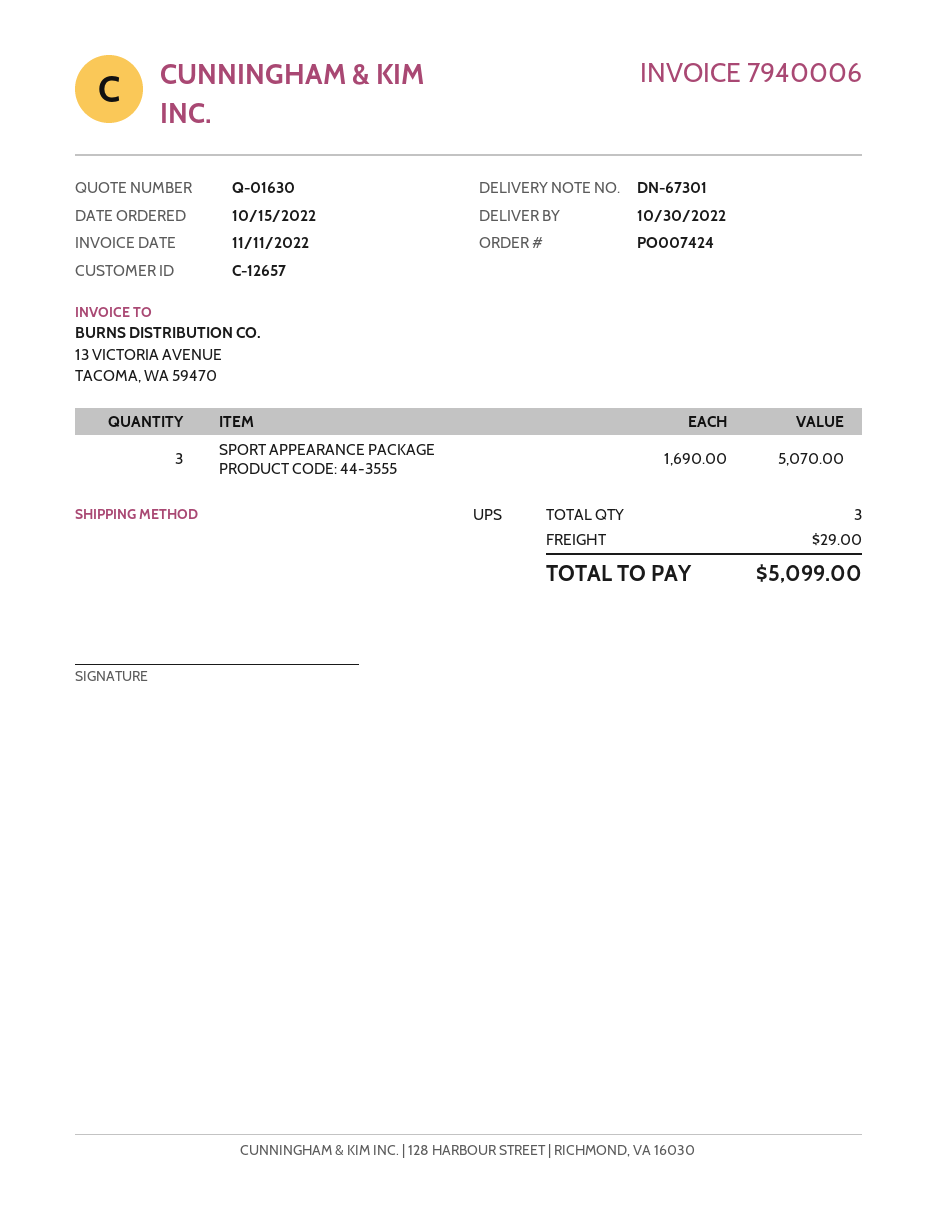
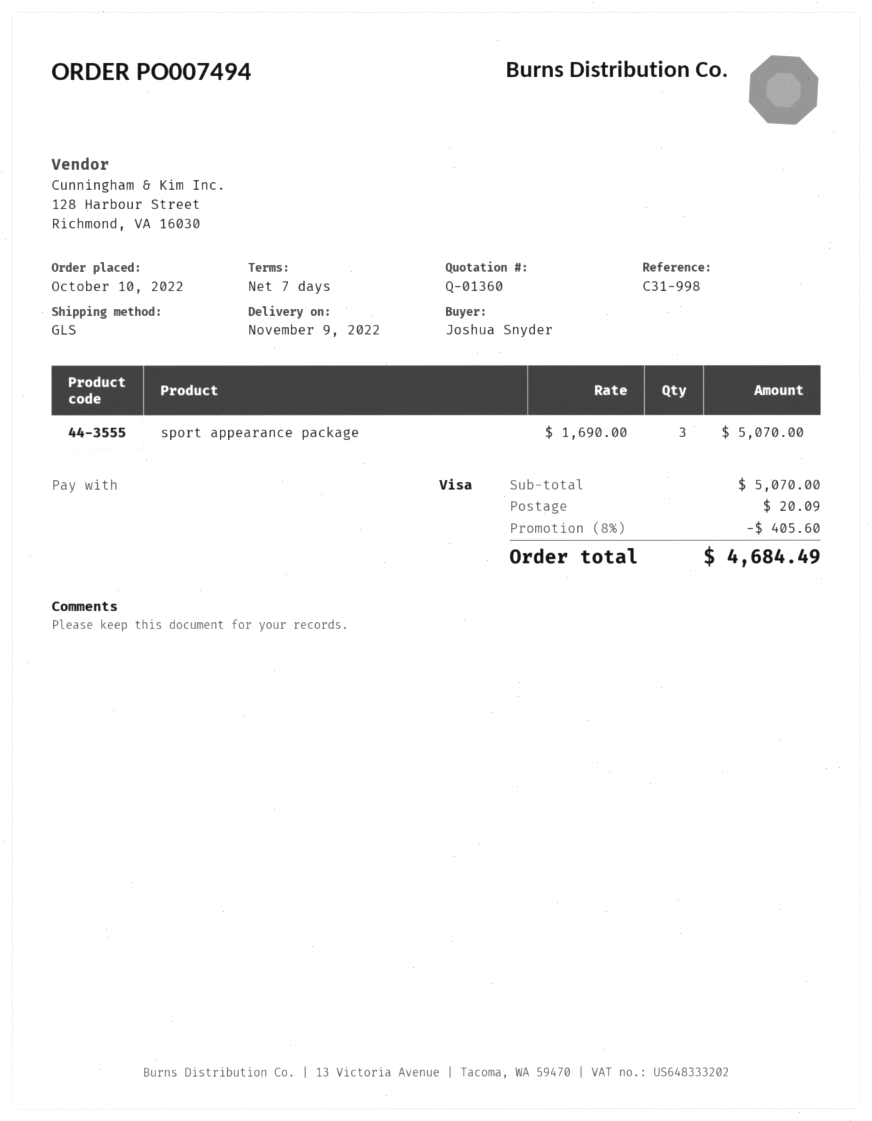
quote number: Q-01630 -> Q-01360
order number: PO007424 -> PO007494
order date: 2022-10-15 -> 2022-10-10
delivery date: 2022-10-30 -> 2022-11-09
shipping method: UPS -> GLS
discount: none -> 8% = 405.60
shipping: 29.00 -> 20.09
total: 5099.00 -> 4684.49

